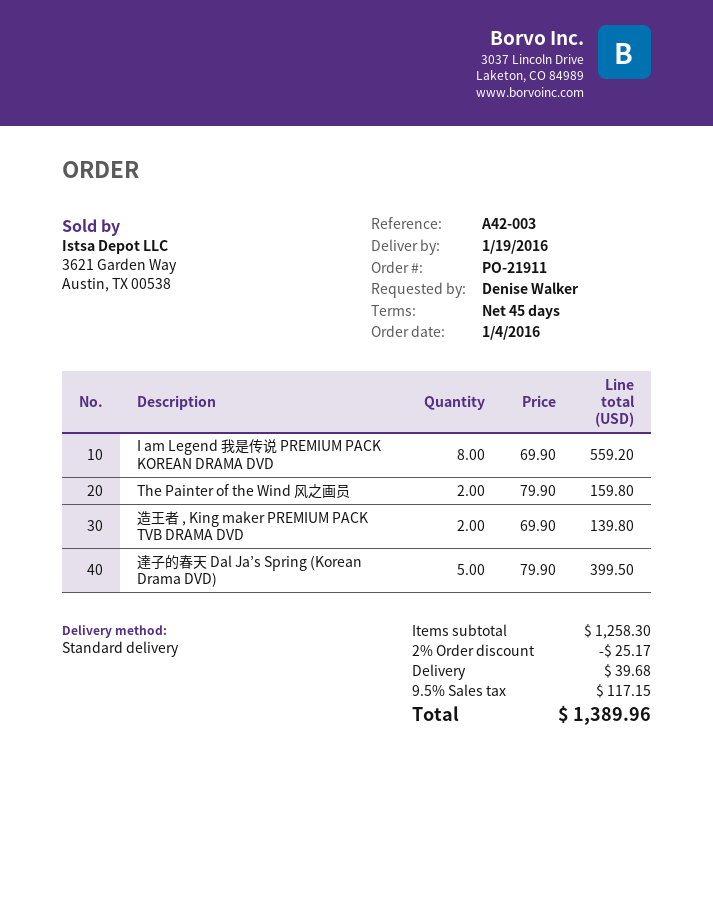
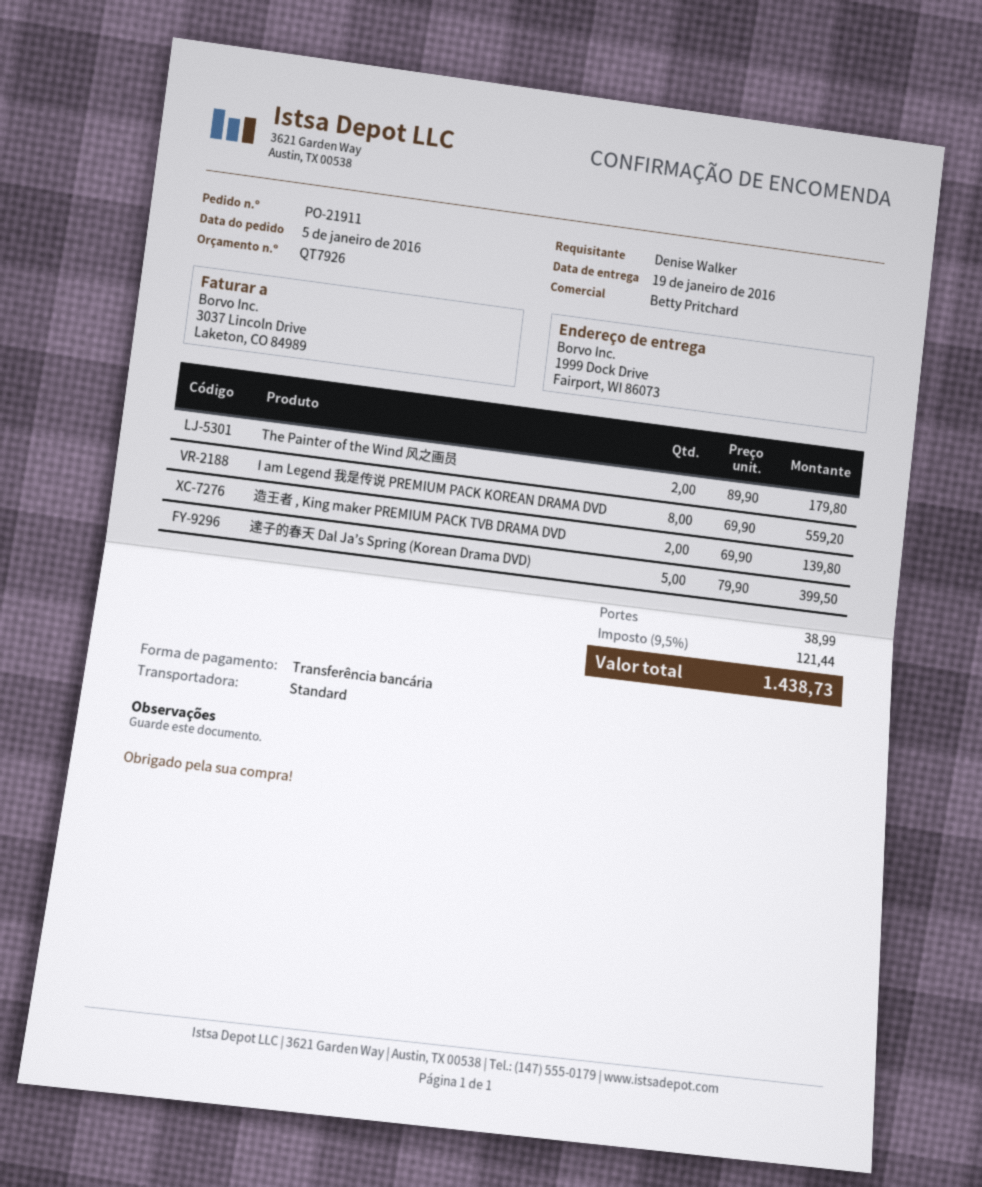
order date: 2016-01-04 -> 2016-01-05
The Painter of the Wind 风之画员: 2 x 79.90 = 159.80 -> 2 x 89.90 = 179.80
discount: 2% = 25.17 -> none
shipping: 39.68 -> 38.99
tax: 9.5% = 117.15 -> 9.5% = 121.44
total: 1389.96 -> 1438.73

